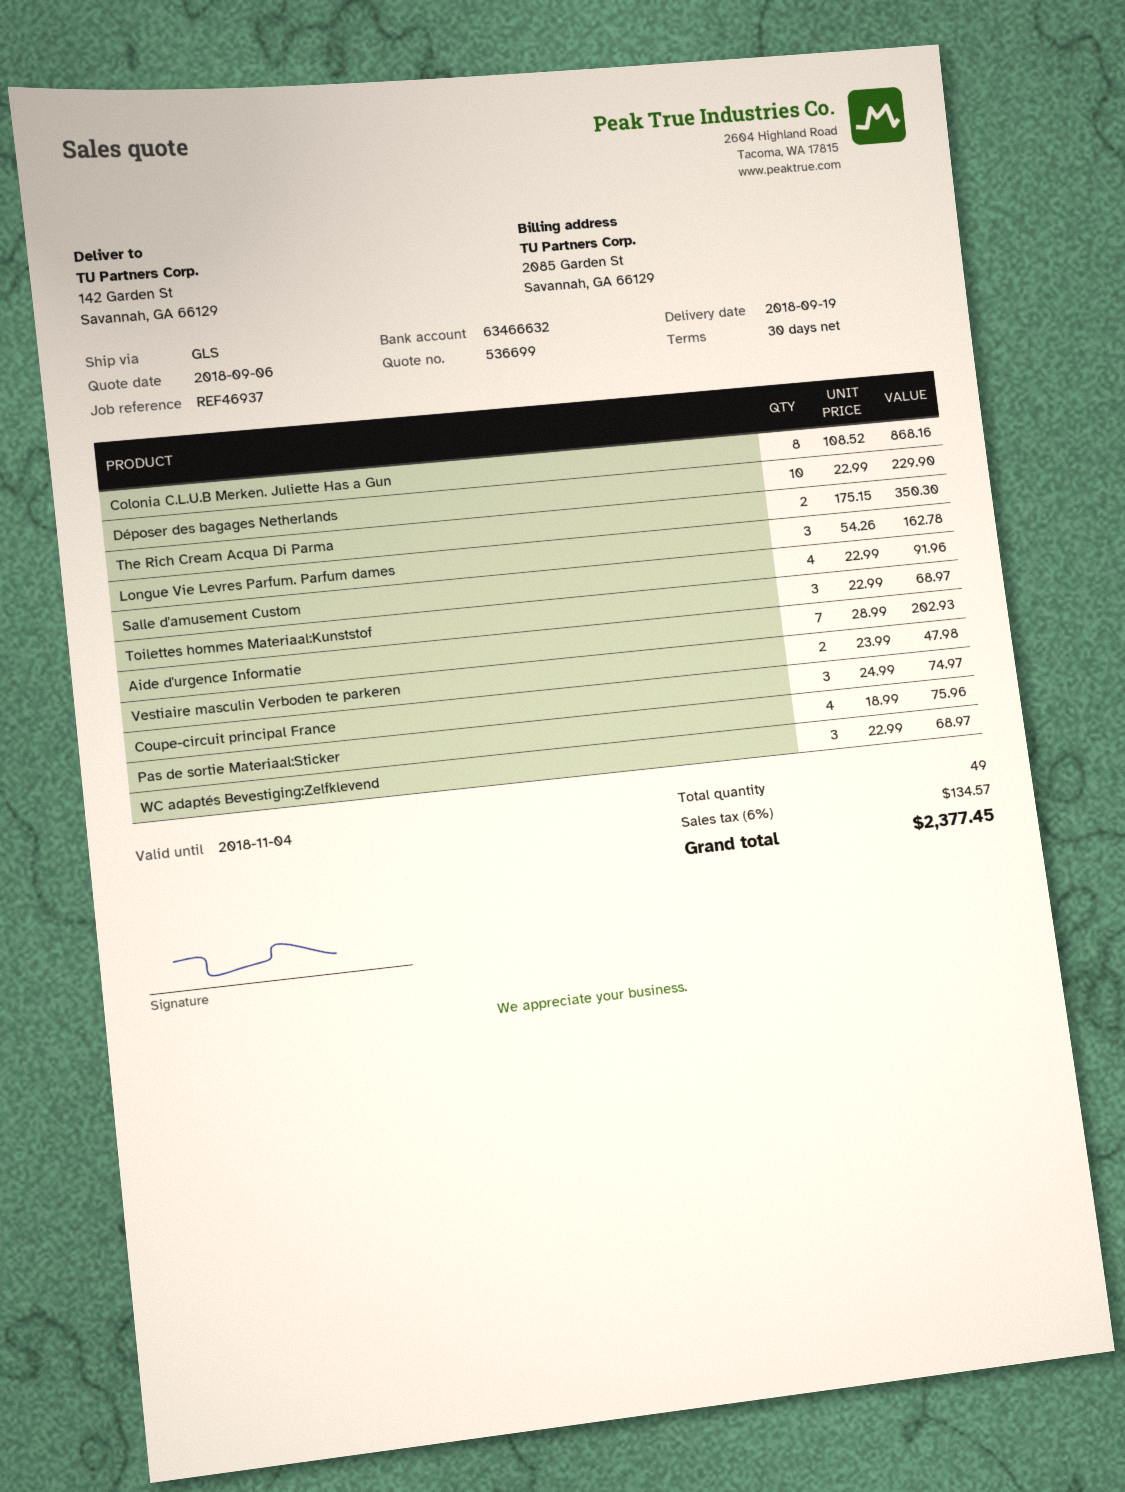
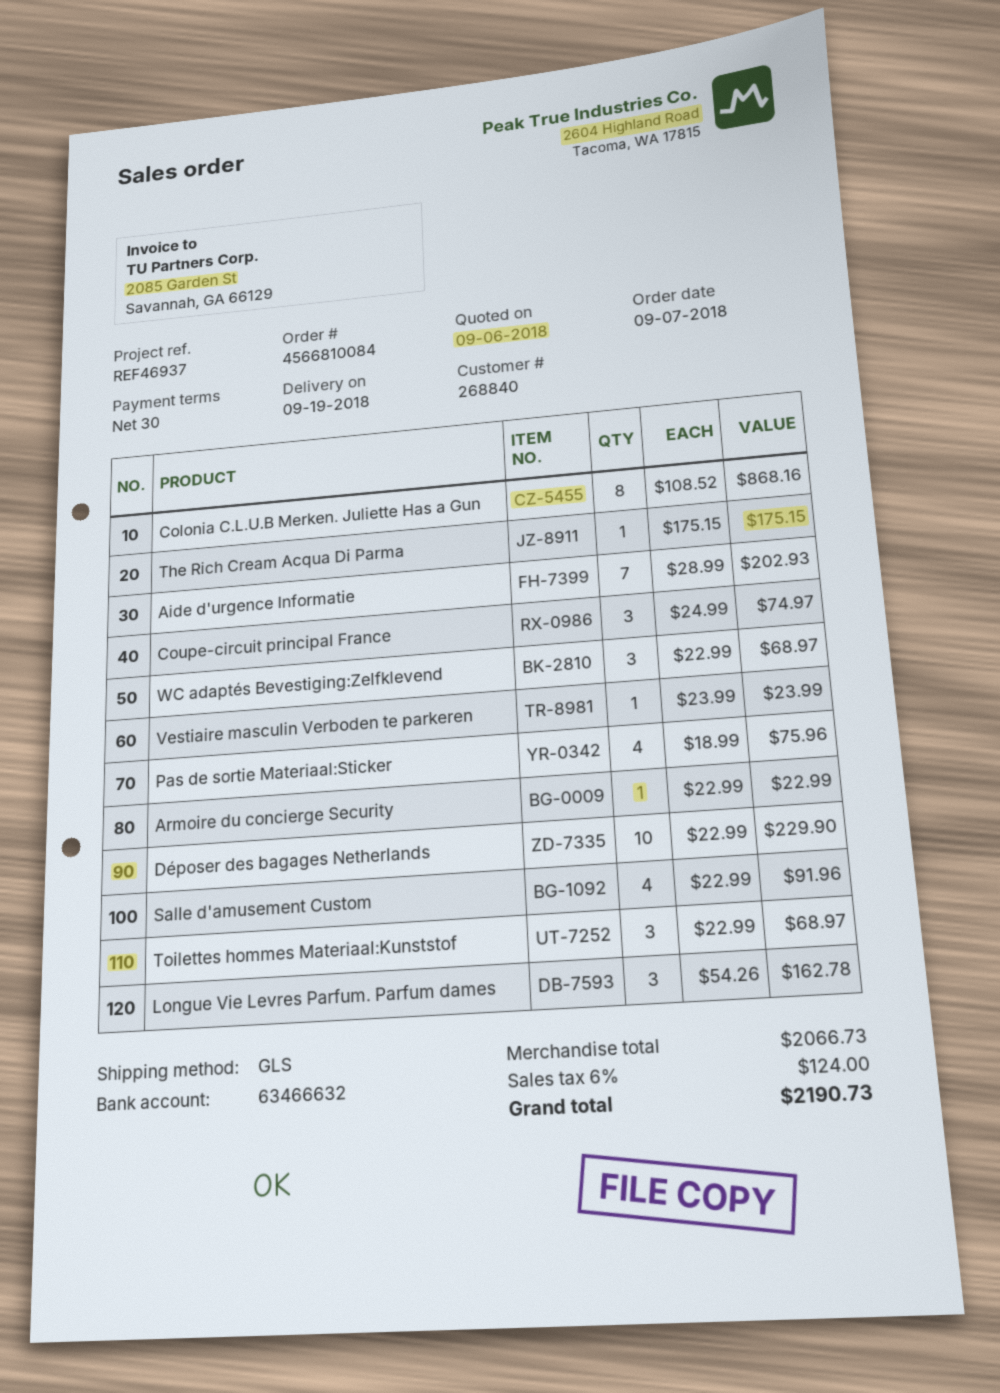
The Rich Cream Acqua Di Parma: 2 x 175.15 = 350.30 -> 1 x 175.15 = 175.15
Vestiaire masculin Verboden te parkeren: 2 x 23.99 = 47.98 -> 1 x 23.99 = 23.99
Armoire du concierge Security: none -> 1 x 22.99 = 22.99
tax: 6% = 134.57 -> 6% = 124.00
total: 2377.45 -> 2190.73

